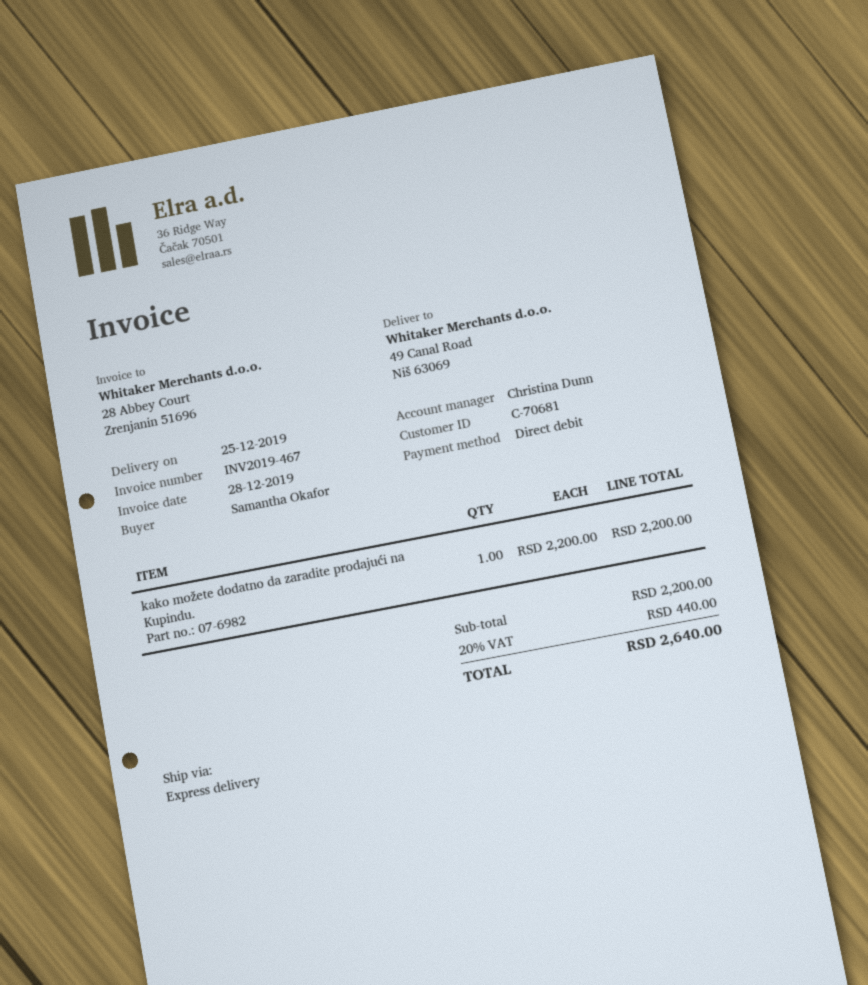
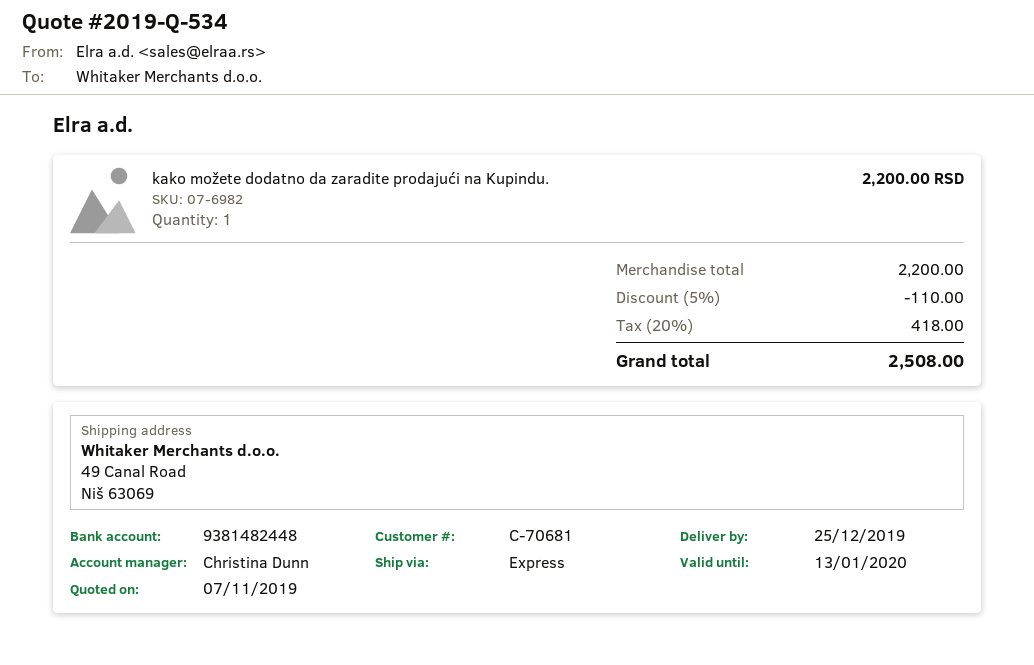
discount: none -> 5% = 110.00
tax: 20% = 440.00 -> 20% = 418.00
total: 2640.00 -> 2508.00

